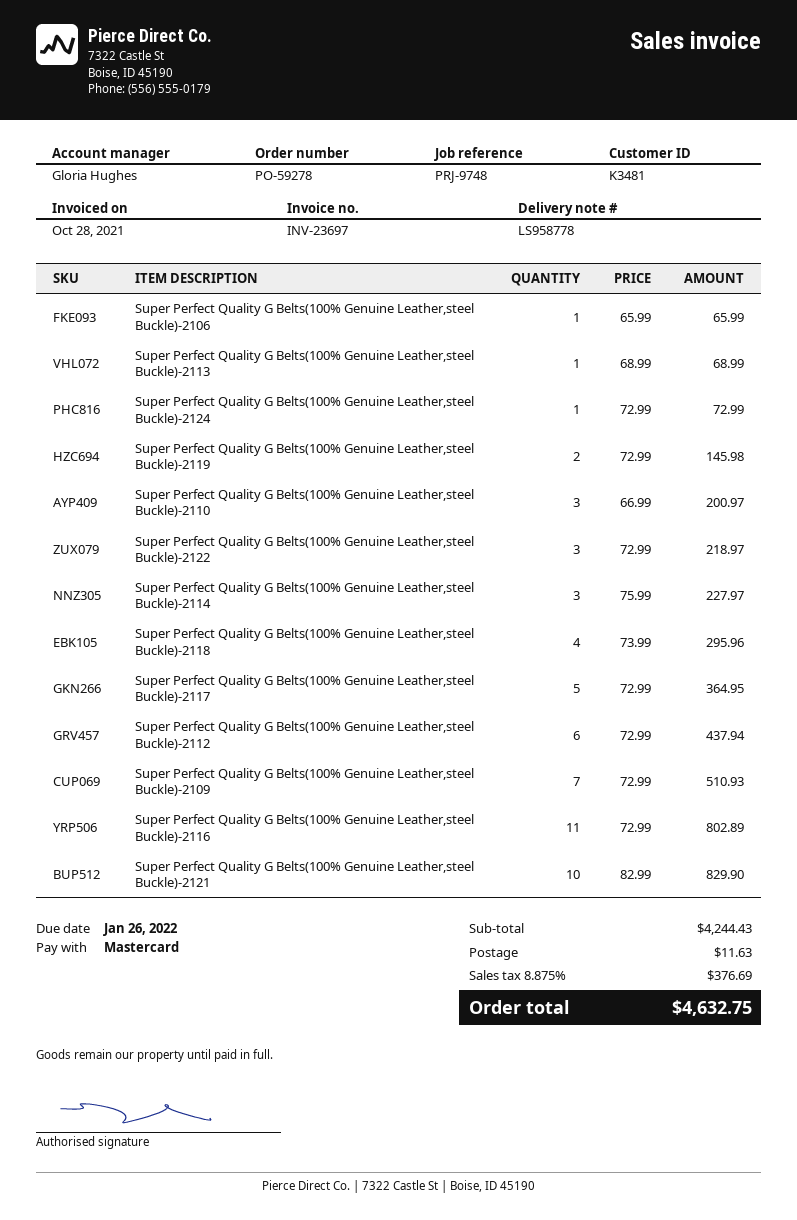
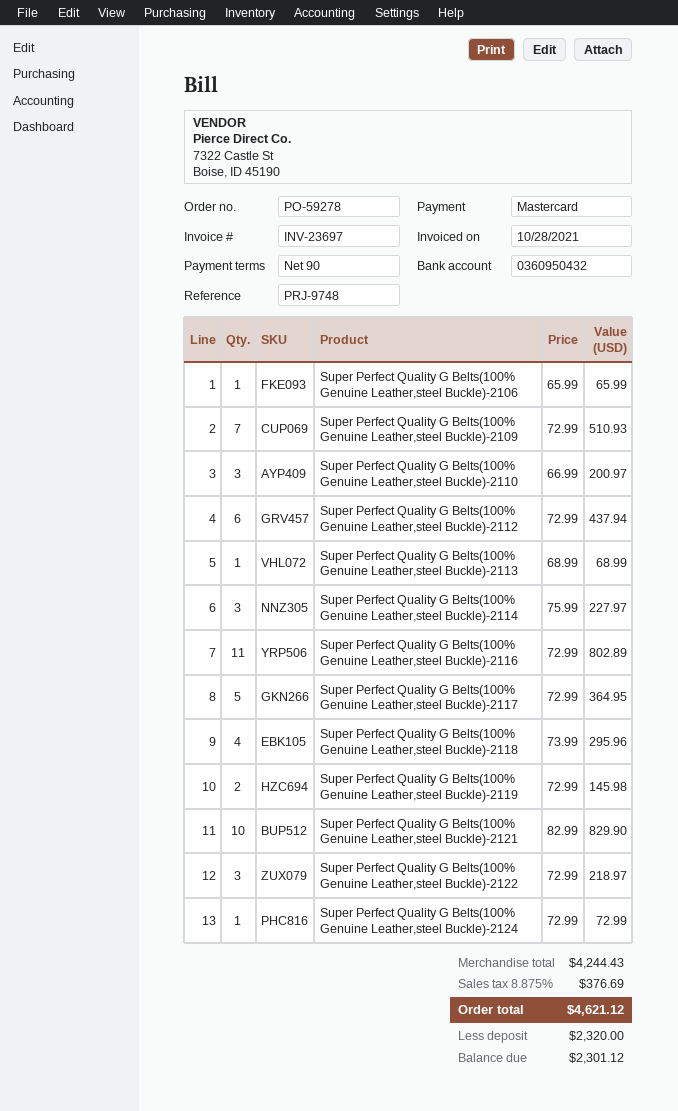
shipping: 11.63 -> none
total: 4632.75 -> 4621.12

